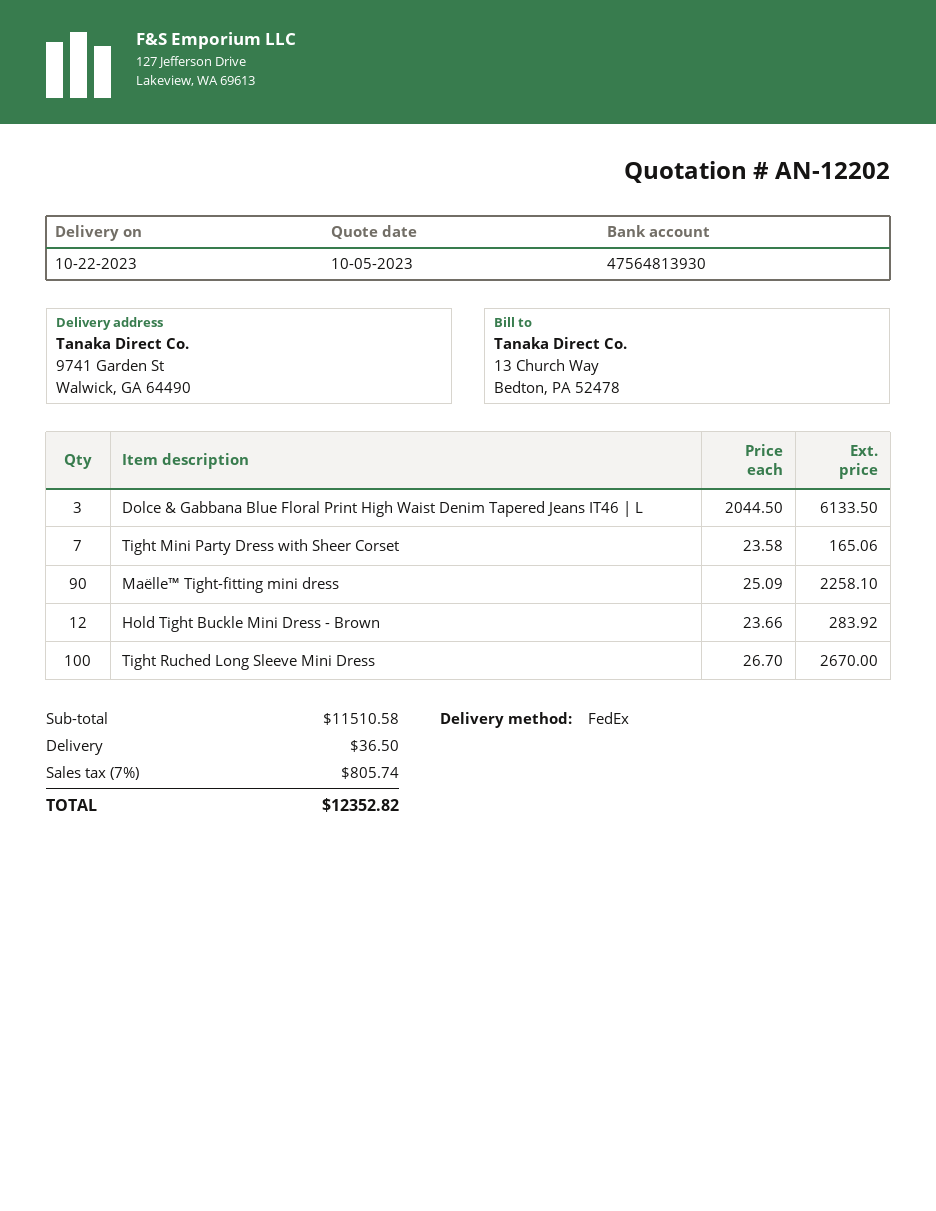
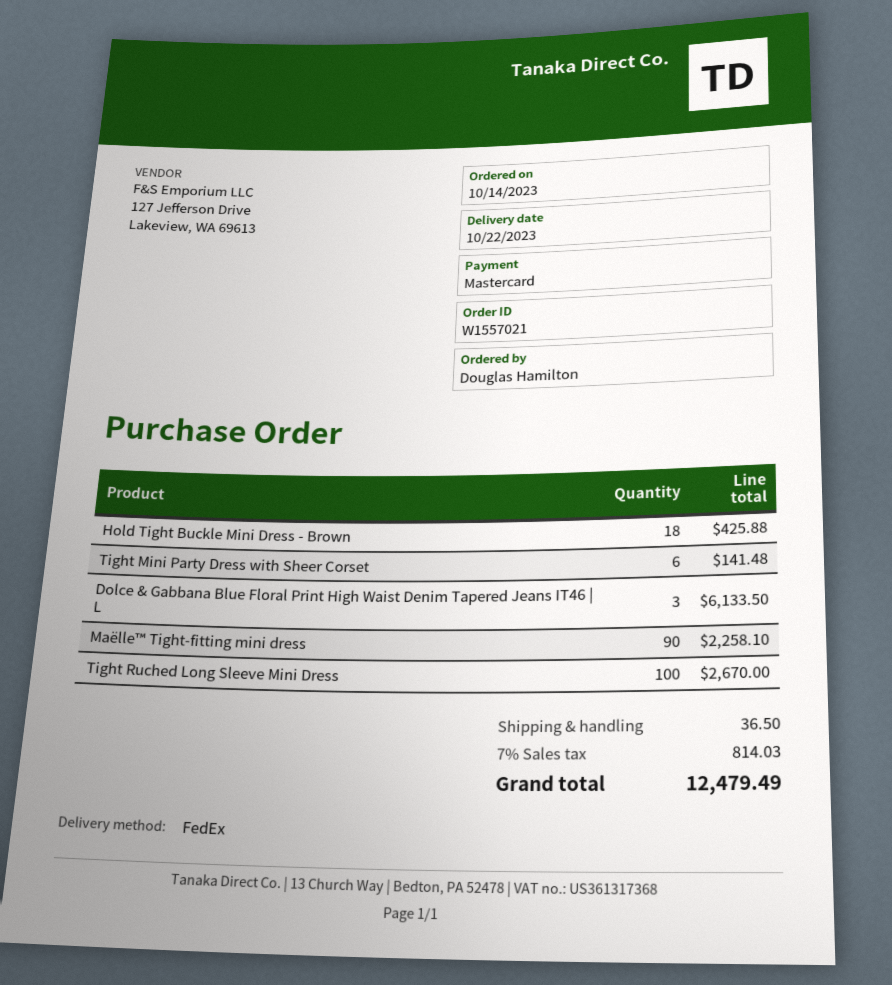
Tight Mini Party Dress with Sheer Corset: 7 for 165.06 -> 6 for 141.48
Hold Tight Buckle Mini Dress - Brown: 12 for 283.92 -> 18 for 425.88
tax: 7% = 805.74 -> 7% = 814.03
total: 12352.82 -> 12479.49

